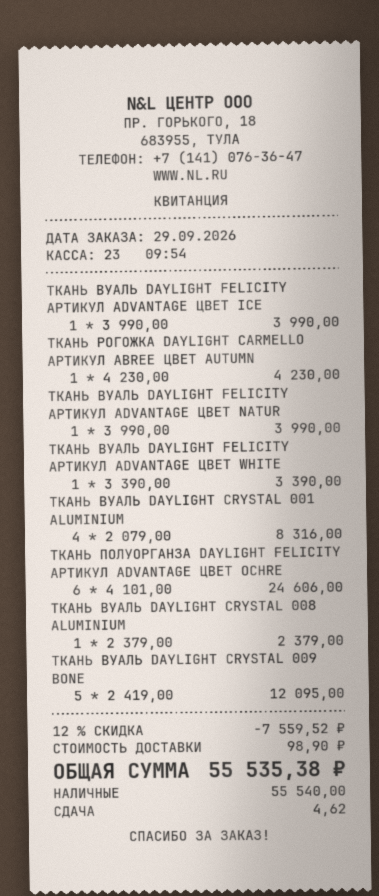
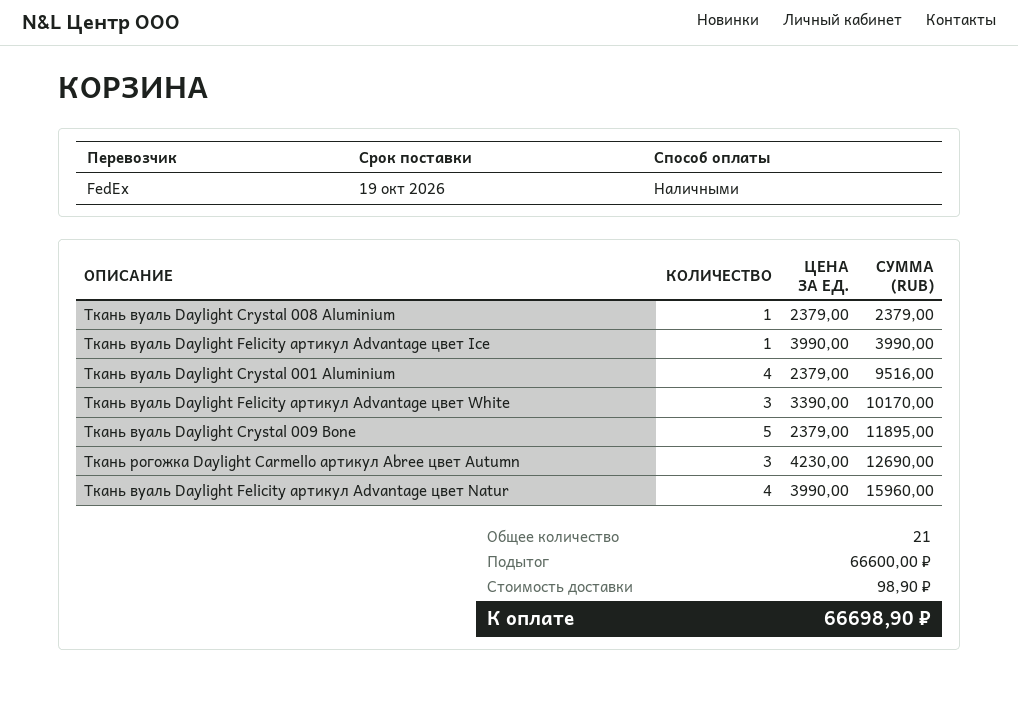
ТКАНЬ РОГОЖКА DAYLIGHT CARMELLO АРТИКУЛ ABREE ЦВЕТ AUTUMN: 1 x 4230.00 = 4230.00 -> 3 x 4230.00 = 12690.00
ТКАНЬ ВУАЛЬ DAYLIGHT FELICITY АРТИКУЛ ADVANTAGE ЦВЕТ NATUR: 1 x 3990.00 = 3990.00 -> 4 x 3990.00 = 15960.00
ТКАНЬ ВУАЛЬ DAYLIGHT FELICITY АРТИКУЛ ADVANTAGE ЦВЕТ WHITE: 1 x 3390.00 = 3390.00 -> 3 x 3390.00 = 10170.00
ТКАНЬ ВУАЛЬ DAYLIGHT CRYSTAL 001 ALUMINIUM: 4 x 2079.00 = 8316.00 -> 4 x 2379.00 = 9516.00
ТКАНЬ ПОЛУОРГАНЗА DAYLIGHT FELICITY АРТИКУЛ ADVANTAGE ЦВЕТ OCHRE: 6 x 4101.00 = 24606.00 -> none
ТКАНЬ ВУАЛЬ DAYLIGHT CRYSTAL 009 BONE: 5 x 2419.00 = 12095.00 -> 5 x 2379.00 = 11895.00
discount: 12% = 7559.52 -> none
total: 55535.38 -> 66698.90

